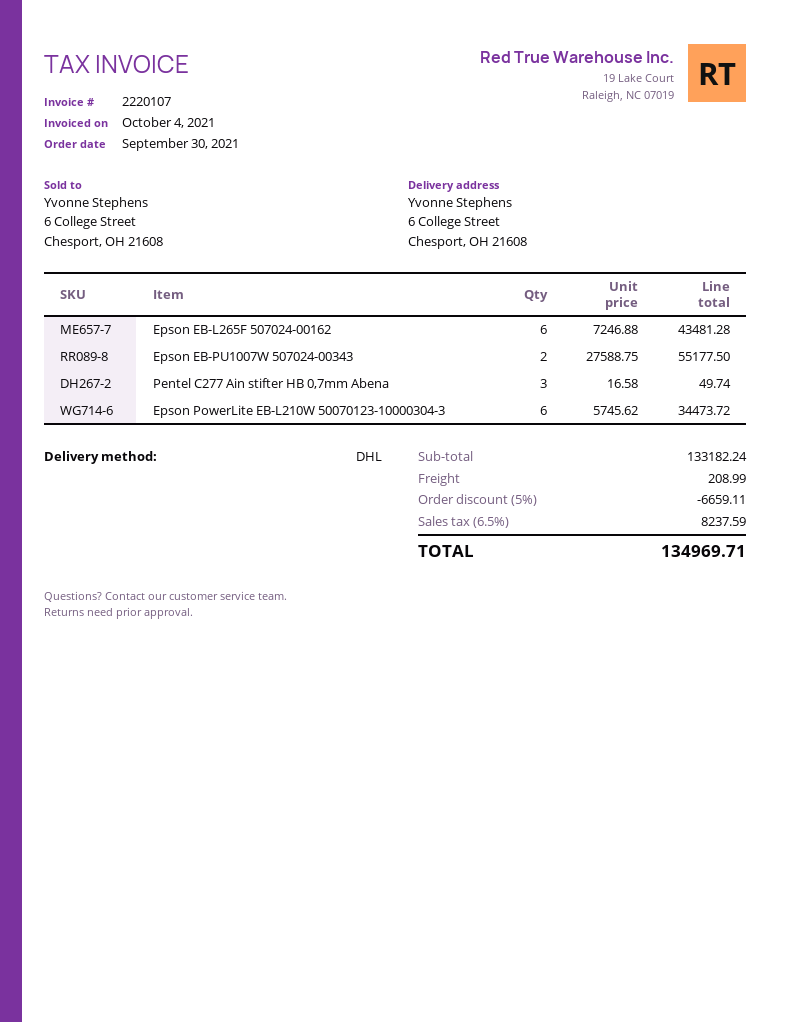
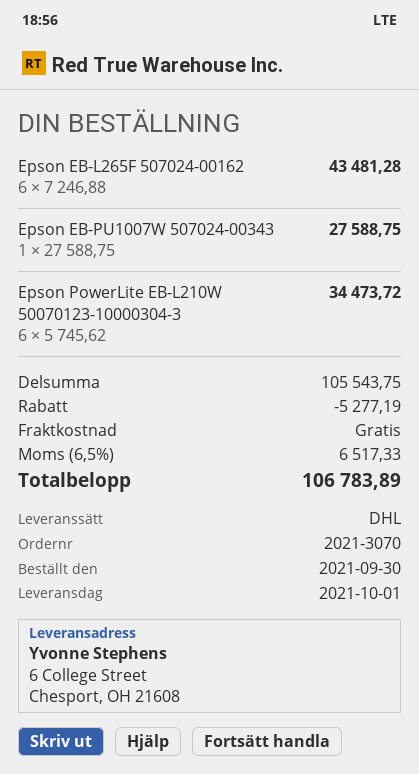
Epson EB-PU1007W 507024-00343: 2 x 27588.75 = 55177.50 -> 1 x 27588.75 = 27588.75
Pentel C277 Ain stifter HB 0,7mm Abena: 3 x 16.58 = 49.74 -> none
subtotal: 133182.24 -> 105543.75
discount: 6659.11 -> 5277.19
shipping: 208.99 -> 0.00
tax: 6.5% = 8237.59 -> 6.5% = 6517.33
total: 134969.71 -> 106783.89

